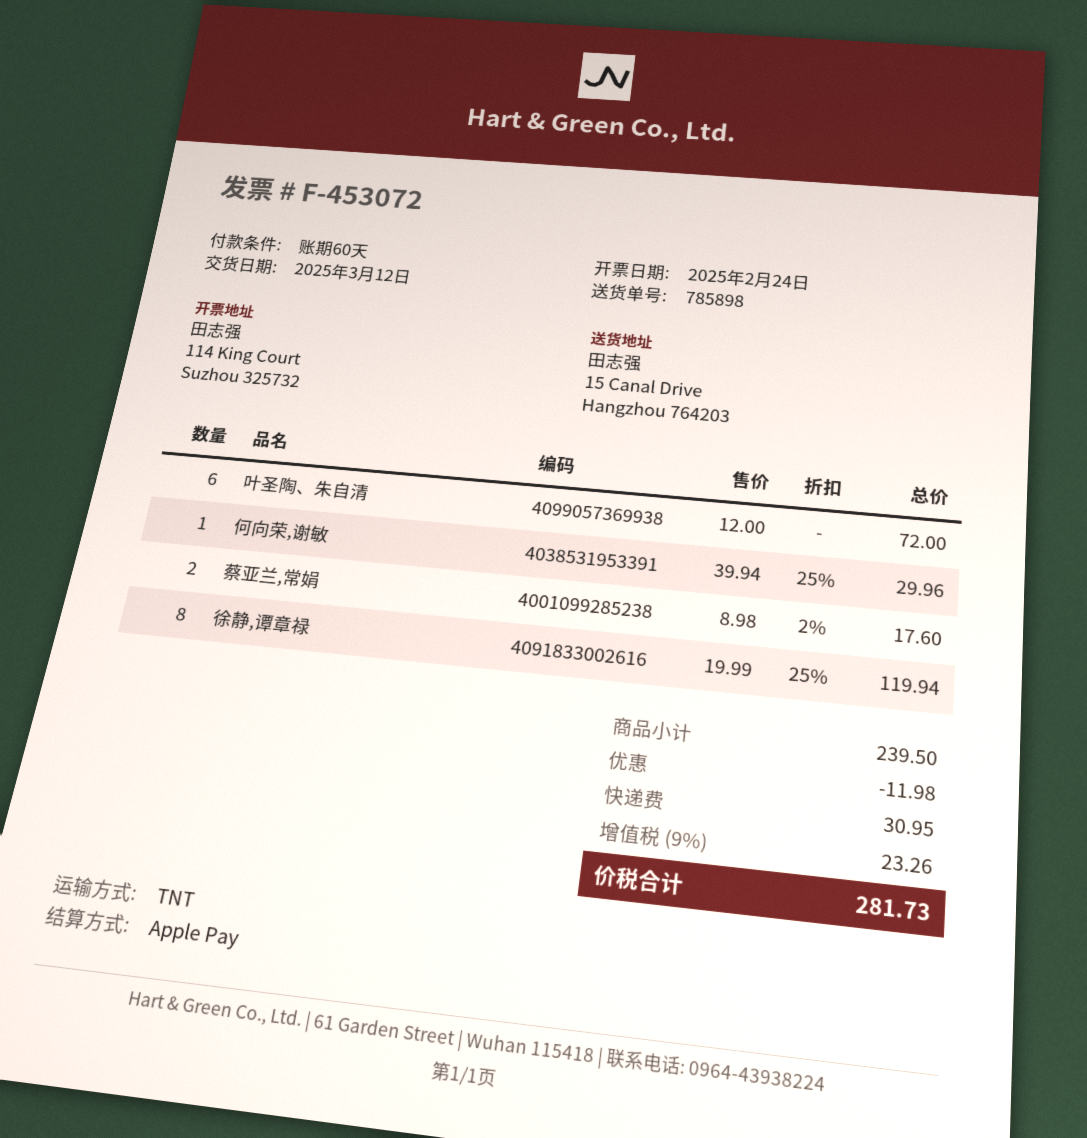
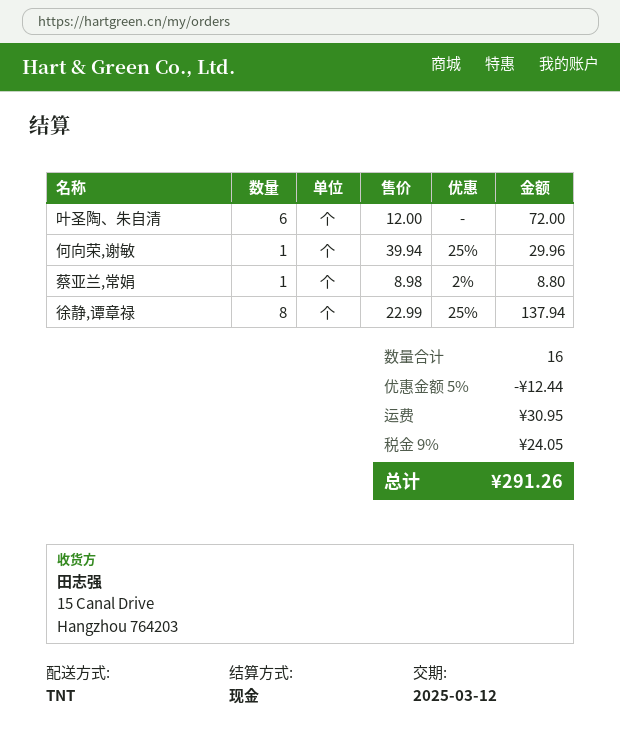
payment method: Apple Pay -> cash
蔡亚兰,常娟: 2 x 8.98 - 2% = 17.60 -> 1 x 8.98 - 2% = 8.80
徐静,谭章禄: 8 x 19.99 - 25% = 119.94 -> 8 x 22.99 - 25% = 137.94
discount: 11.98 -> 12.44
tax: 9% = 23.26 -> 9% = 24.05
total: 281.73 -> 291.26

